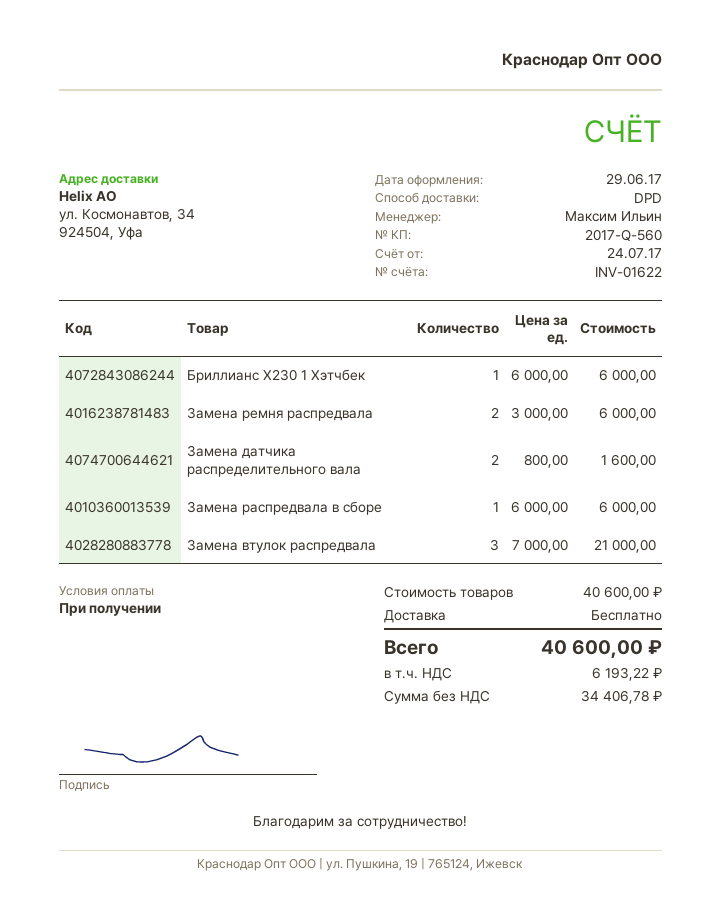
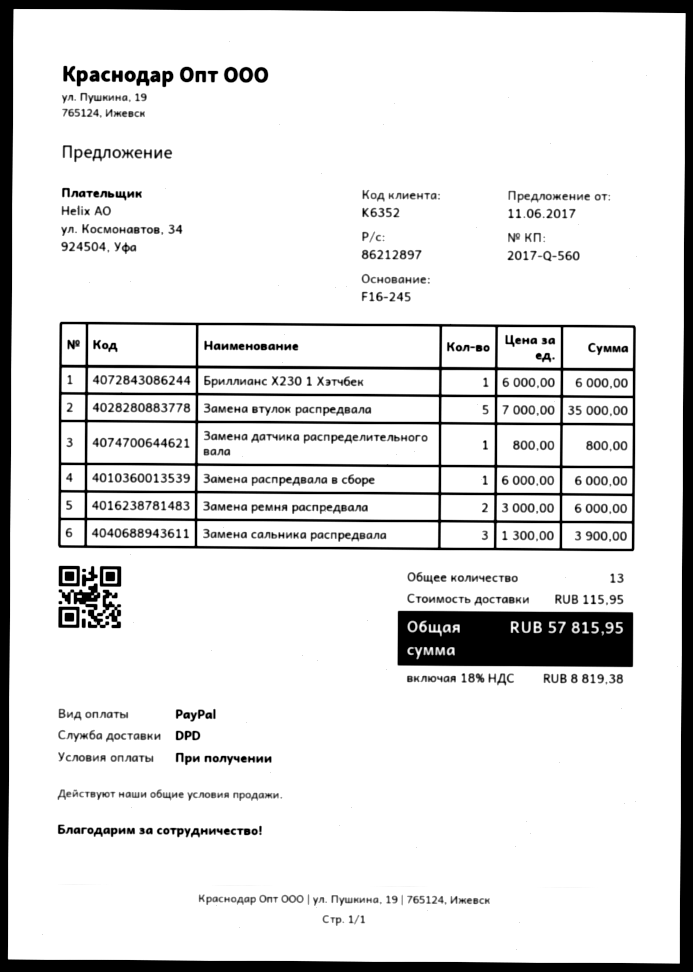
Замена датчика распределительного вала: 2 x 800.00 = 1600.00 -> 1 x 800.00 = 800.00
Замена втулок распредвала: 3 x 7000.00 = 21000.00 -> 5 x 7000.00 = 35000.00
Замена сальника распредвала: none -> 3 x 1300.00 = 3900.00
shipping: 0.00 -> 115.95
tax: 6193.22 -> 8819.38
total: 40600.00 -> 57815.95

